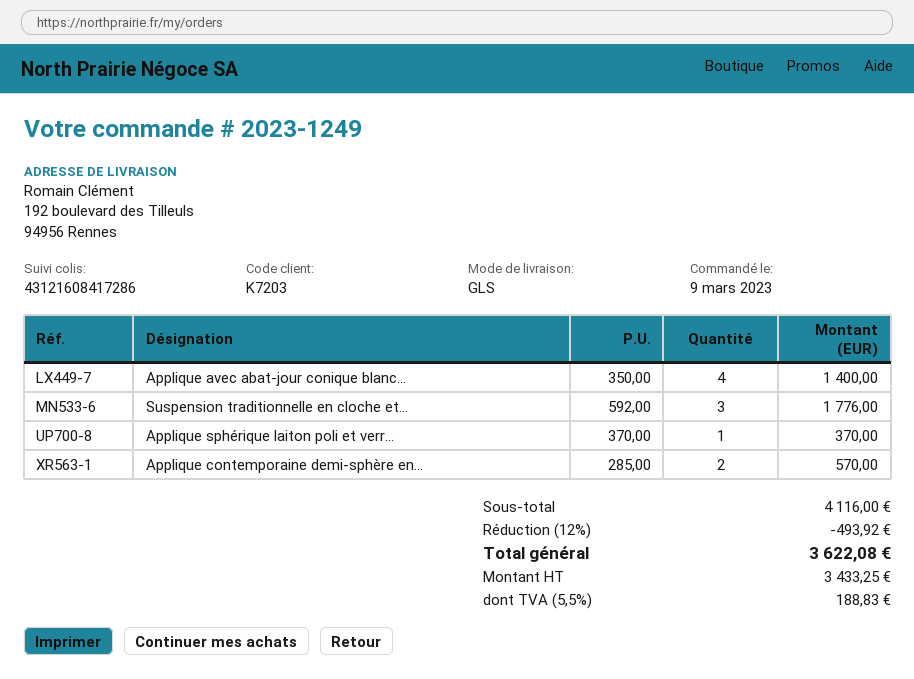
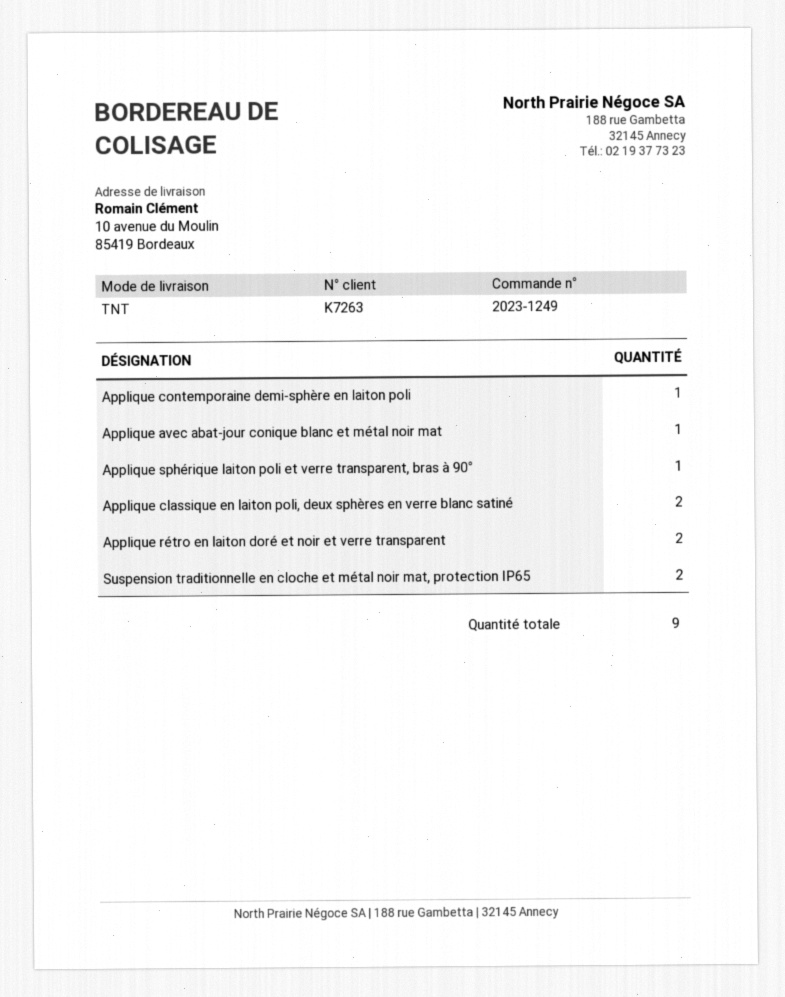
customer number: K7203 -> K7263
shipping method: GLS -> TNT
ship to: 192 boulevard des Tilleuls, 94956 Rennes -> 10 avenue du Moulin, 85419 Bordeaux
Applique avec abat-jour conique blanc...: 4 -> 1
Suspension traditionnelle en cloche et...: 3 -> 2
Applique contemporaine demi-sphère en...: 2 -> 1
Applique classique en laiton poli, deux sphères en verre blanc satiné: none -> 2
Applique rétro en laiton doré et noir et verre transparent: none -> 2

